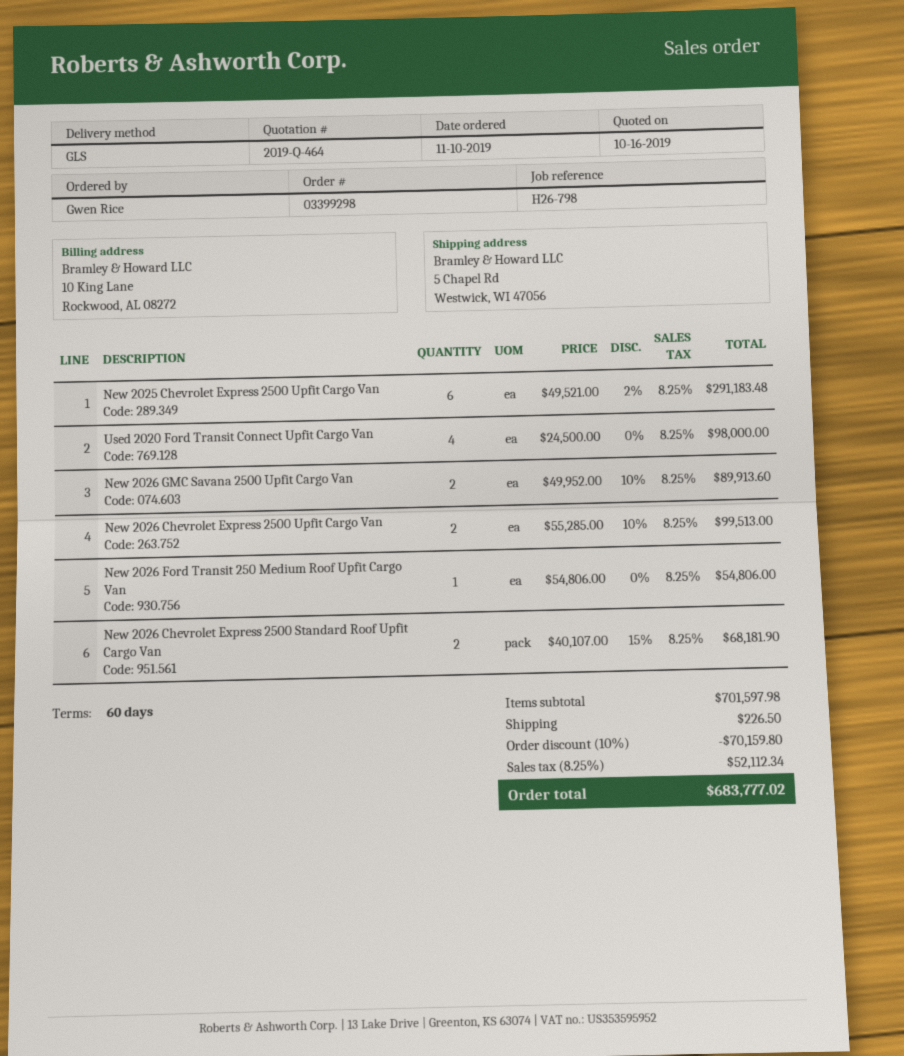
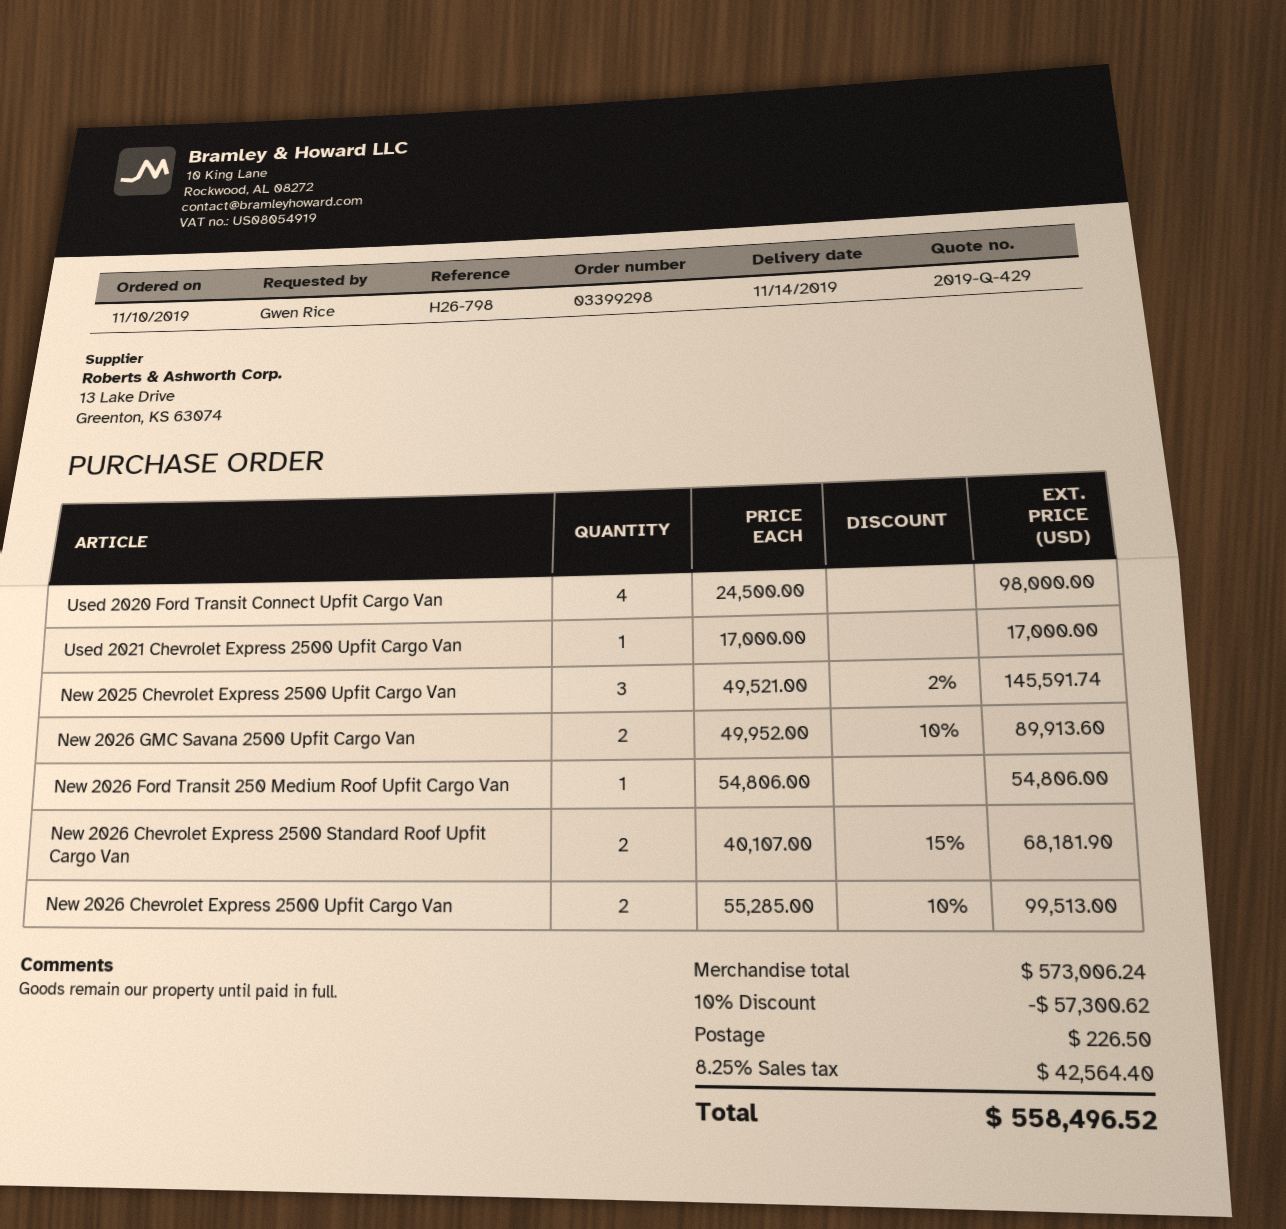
quote number: 2019-Q-464 -> 2019-Q-429
New 2025 Chevrolet Express 2500 Upfit Cargo Van: 6 x 49521.00 - 2% = 291183.48 -> 3 x 49521.00 - 2% = 145591.74
Used 2021 Chevrolet Express 2500 Upfit Cargo Van: none -> 1 x 17000.00 = 17000.00
subtotal: 701597.98 -> 573006.24
discount: 10% = 70159.80 -> 10% = 57300.62
tax: 8.25% = 52112.34 -> 8.25% = 42564.40
total: 683777.02 -> 558496.52

